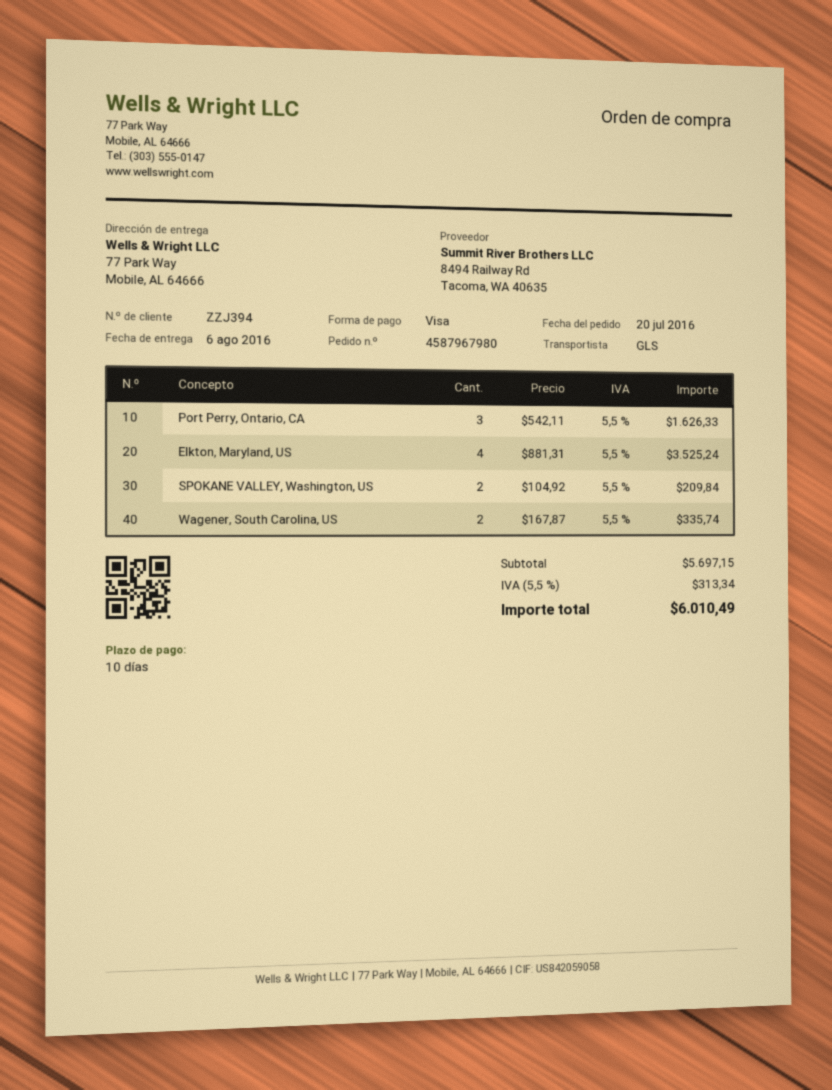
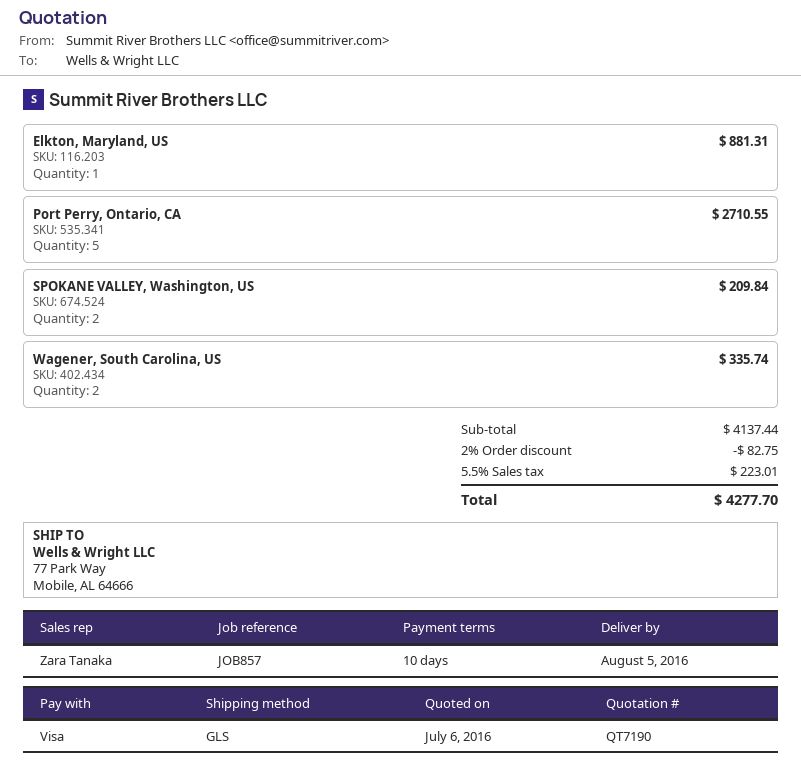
delivery date: 2016-08-06 -> 2016-08-05
Port Perry, Ontario, CA: 3 for 1626.33 -> 5 for 2710.55
Elkton, Maryland, US: 4 for 3525.24 -> 1 for 881.31
subtotal: 5697.15 -> 4137.44
discount: none -> 2% = 82.75
tax: 5.5% = 313.34 -> 5.5% = 223.01
total: 6010.49 -> 4277.70

